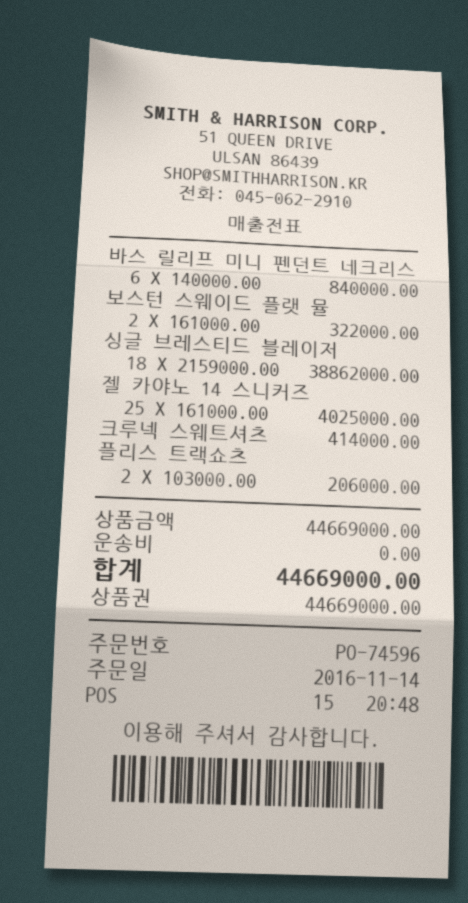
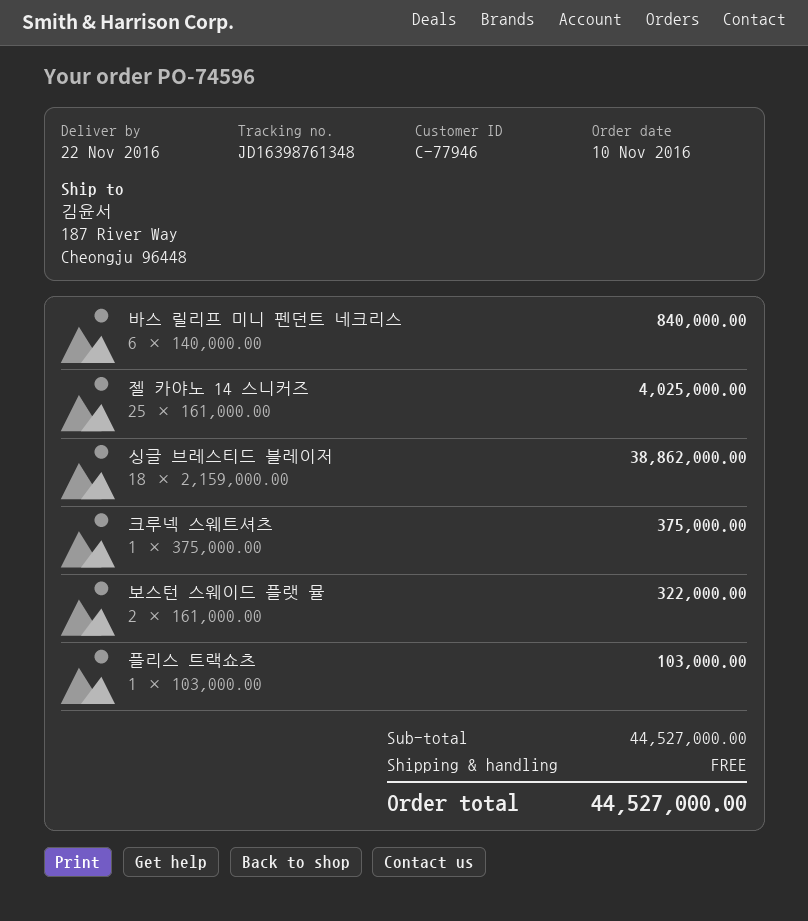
order date: 2016-11-14 -> 2016-11-10
크루넥 스웨트셔츠: 1 x 414000.00 = 414000.00 -> 1 x 375000.00 = 375000.00
플리스 트랙쇼츠: 2 x 103000.00 = 206000.00 -> 1 x 103000.00 = 103000.00
subtotal: 44669000.00 -> 44527000.00
total: 44669000.00 -> 44527000.00

